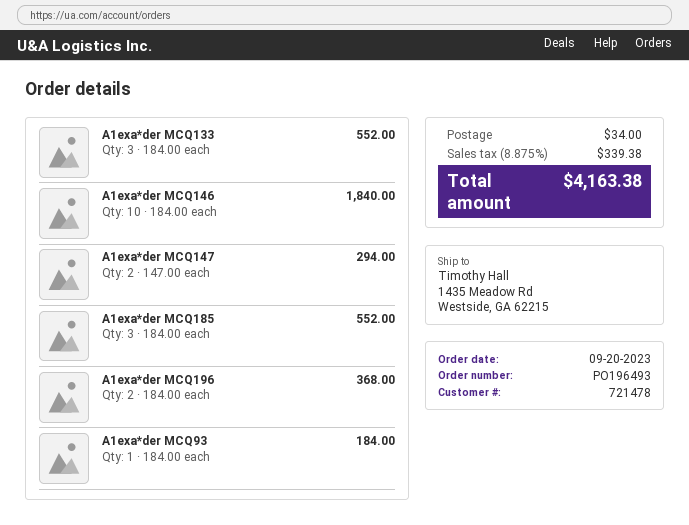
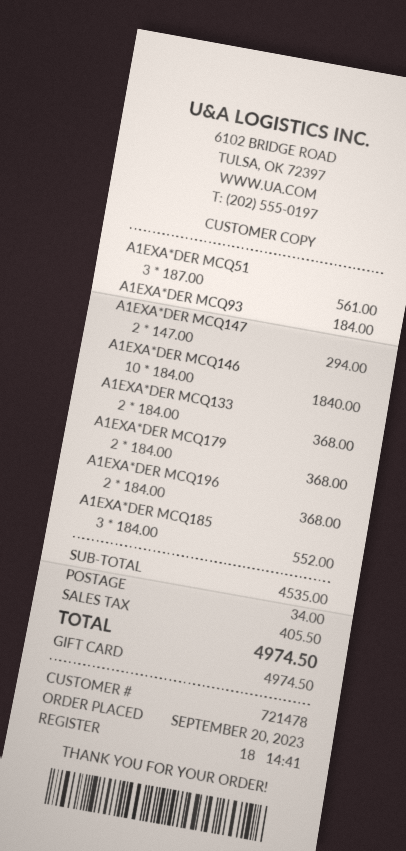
A1exa*der MCQ133: 3 x 184.00 = 552.00 -> 2 x 184.00 = 368.00
A1EXA*DER MCQ51: none -> 3 x 187.00 = 561.00
A1EXA*DER MCQ179: none -> 2 x 184.00 = 368.00
tax: 339.38 -> 405.50
total: 4163.38 -> 4974.50

